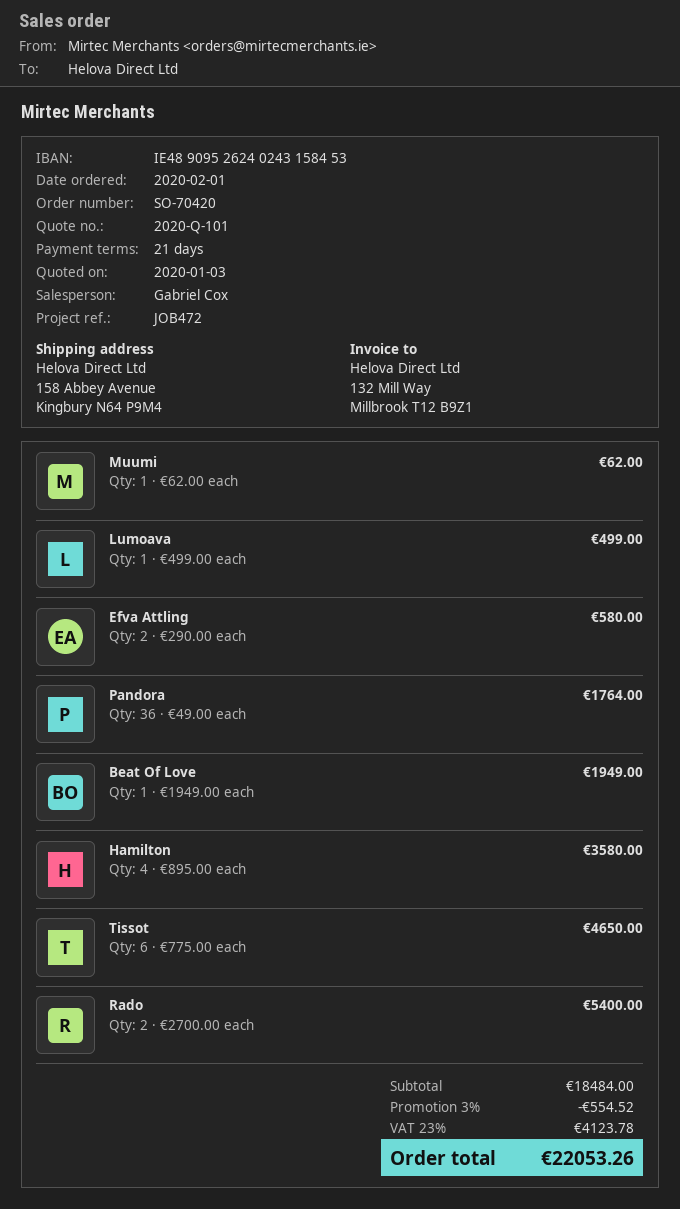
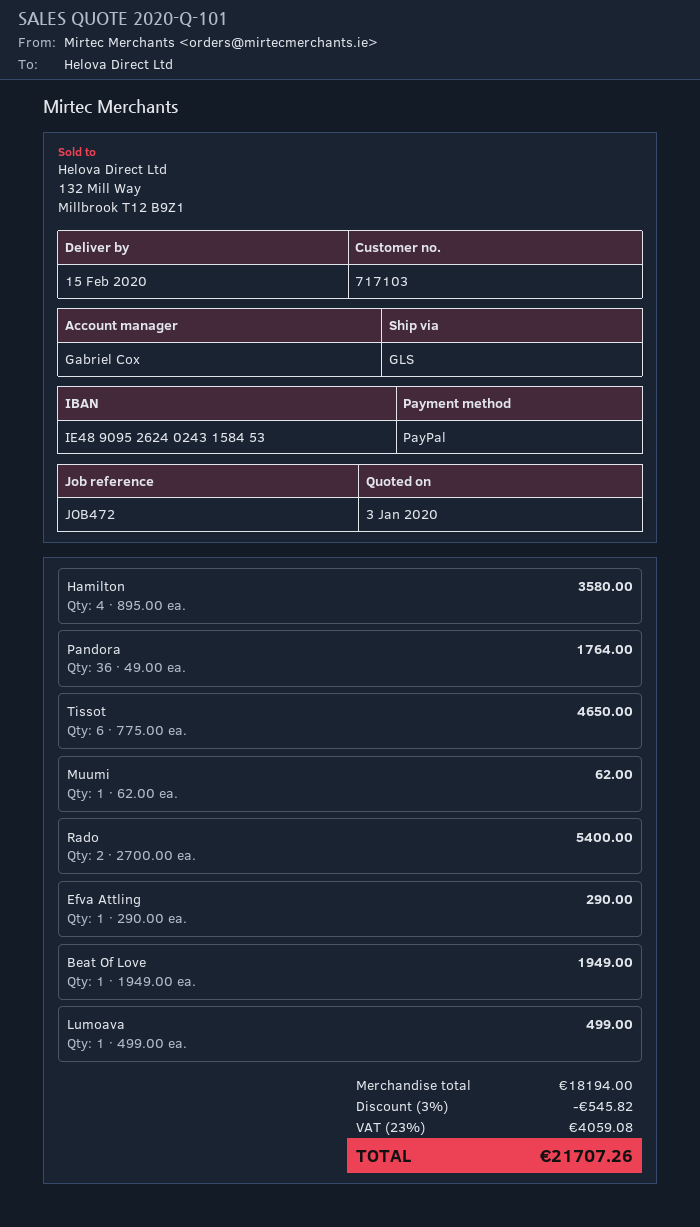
Efva Attling: 2 x 290.00 = 580.00 -> 1 x 290.00 = 290.00
subtotal: 18484.00 -> 18194.00
discount: 3% = 554.52 -> 3% = 545.82
tax: 23% = 4123.78 -> 23% = 4059.08
total: 22053.26 -> 21707.26

